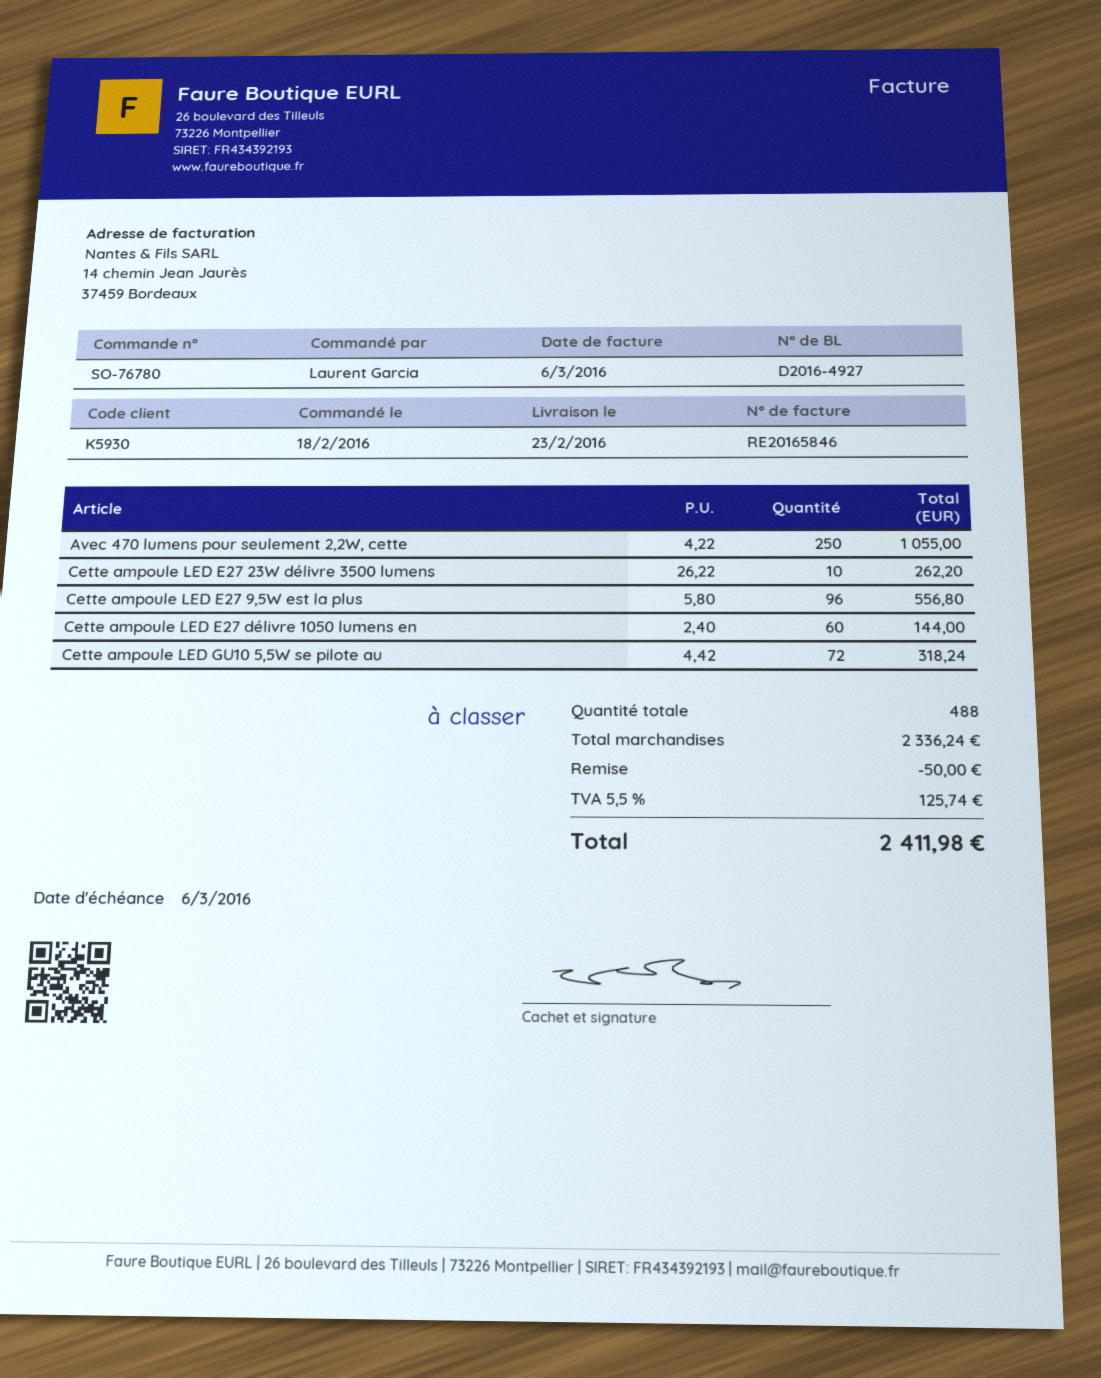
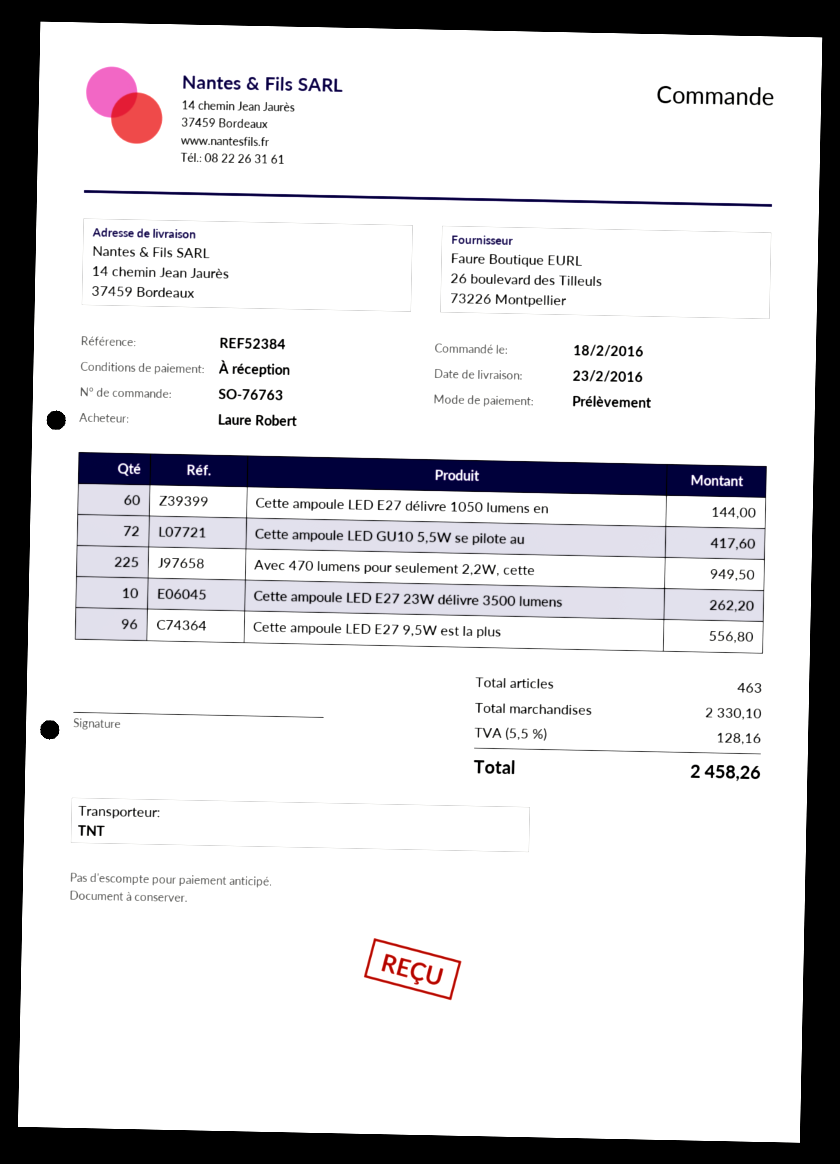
order number: SO-76780 -> SO-76763
ordered by: Laurent Garcia -> Laure Robert
Avec 470 lumens pour seulement 2,2W, cette: 250 for 1055.00 -> 225 for 949.50
Cette ampoule LED GU10 5,5W se pilote au: 72 for 318.24 -> 72 for 417.60
total quantity: 488 -> 463
subtotal: 2336.24 -> 2330.10
discount: 50.00 -> none
tax: 5.5% = 125.74 -> 5.5% = 128.16
total: 2411.98 -> 2458.26

